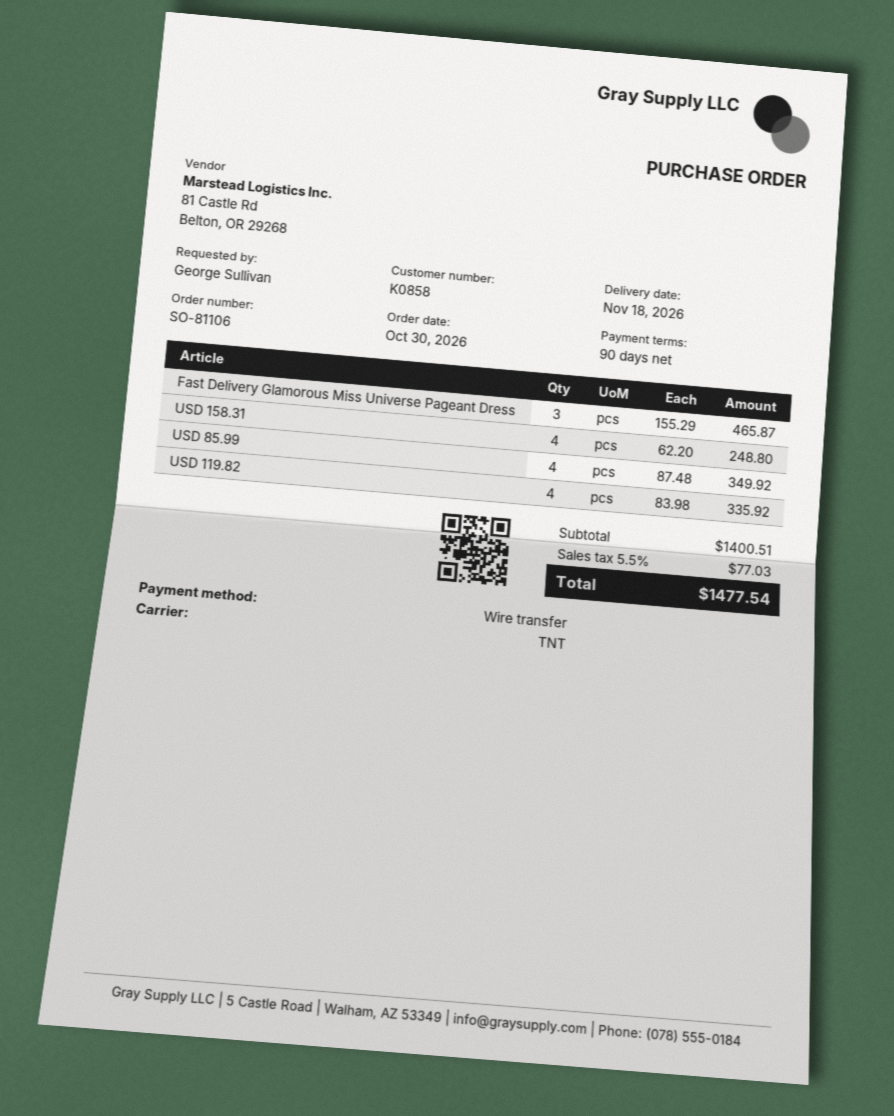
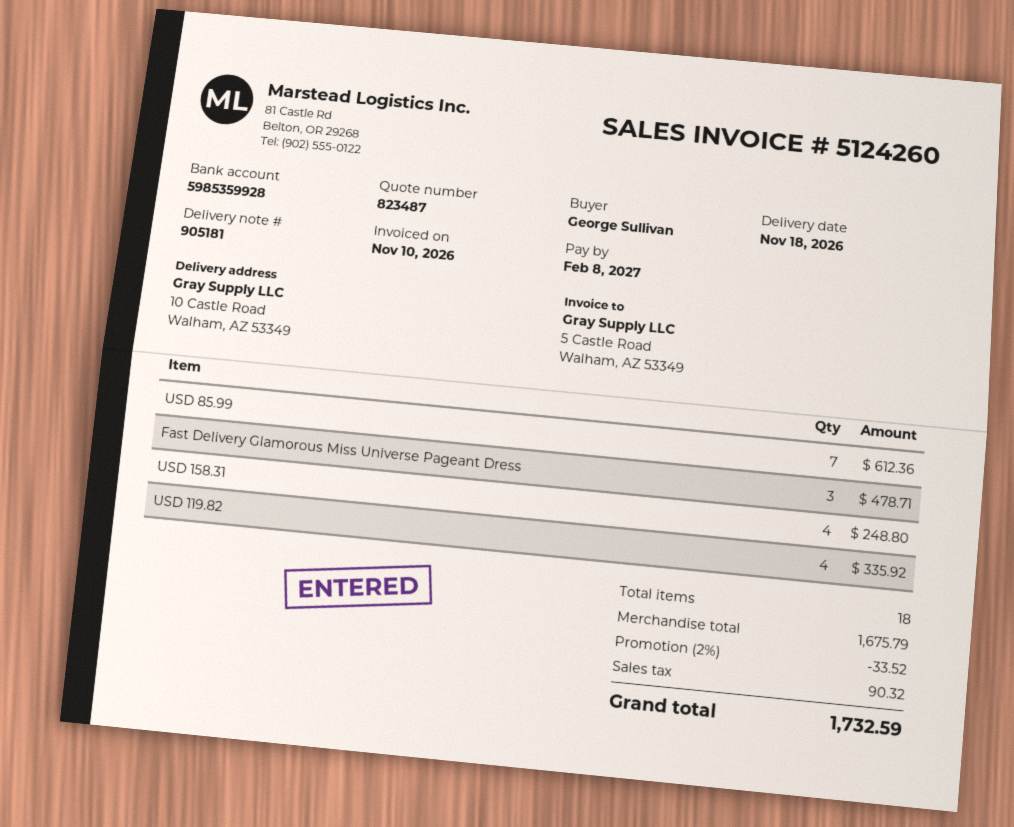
Fast Delivery Glamorous Miss Universe Pageant Dress: 3 for 465.87 -> 3 for 478.71
USD 85.99: 4 for 349.92 -> 7 for 612.36
subtotal: 1400.51 -> 1675.79
discount: none -> 2% = 33.52
tax: 77.03 -> 90.32
total: 1477.54 -> 1732.59

